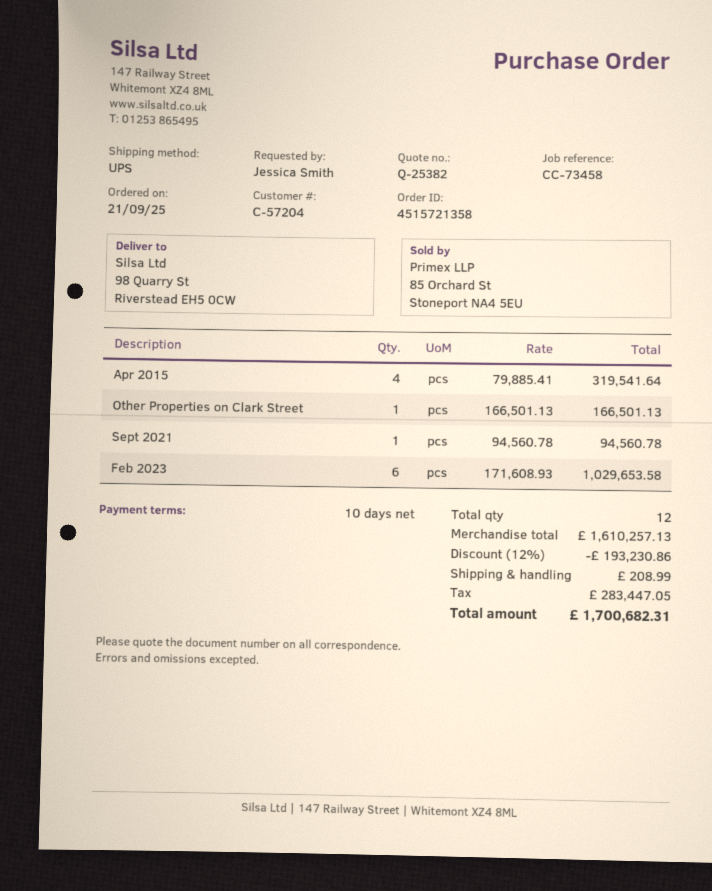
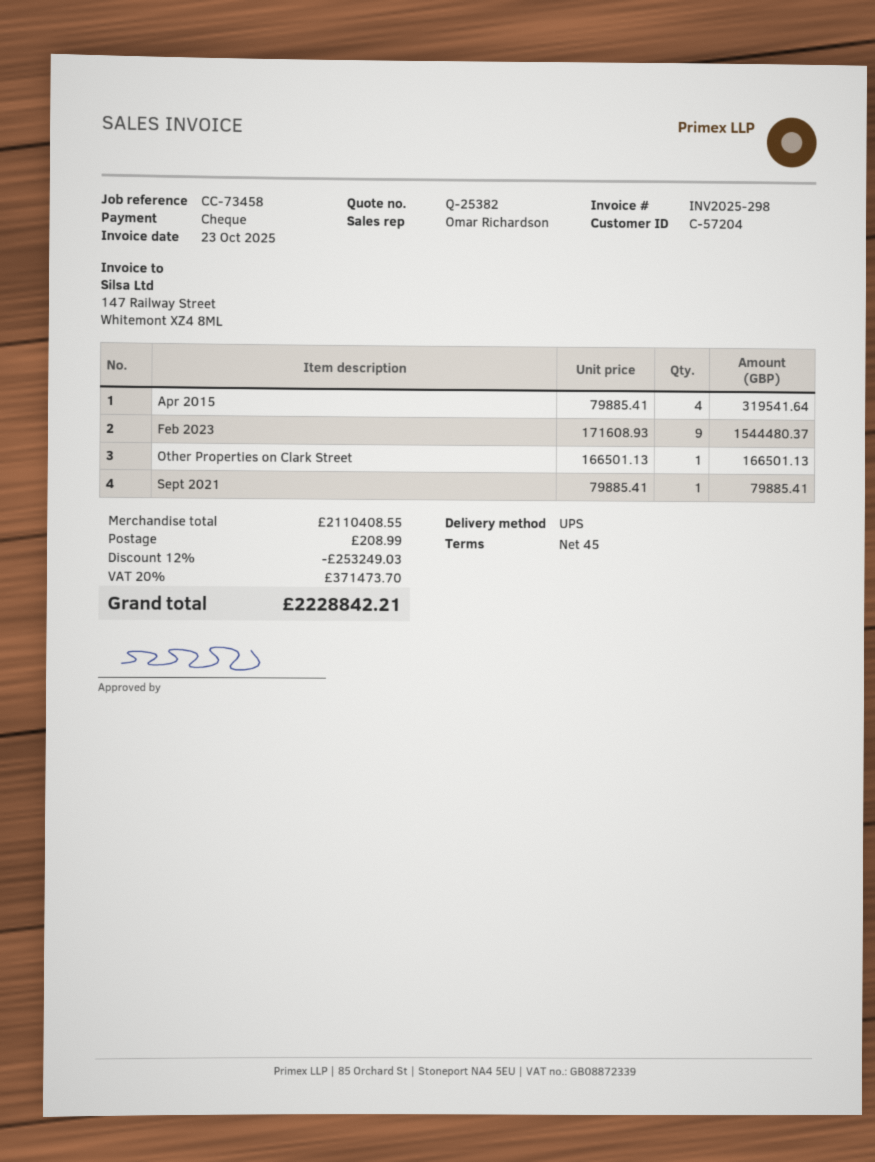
payment terms: 10 days -> 45 days
Sept 2021: 1 x 94560.78 = 94560.78 -> 1 x 79885.41 = 79885.41
Feb 2023: 6 x 171608.93 = 1029653.58 -> 9 x 171608.93 = 1544480.37
subtotal: 1610257.13 -> 2110408.55
discount: 12% = 193230.86 -> 12% = 253249.03
tax: 283447.05 -> 371473.70
total: 1700682.31 -> 2228842.21

